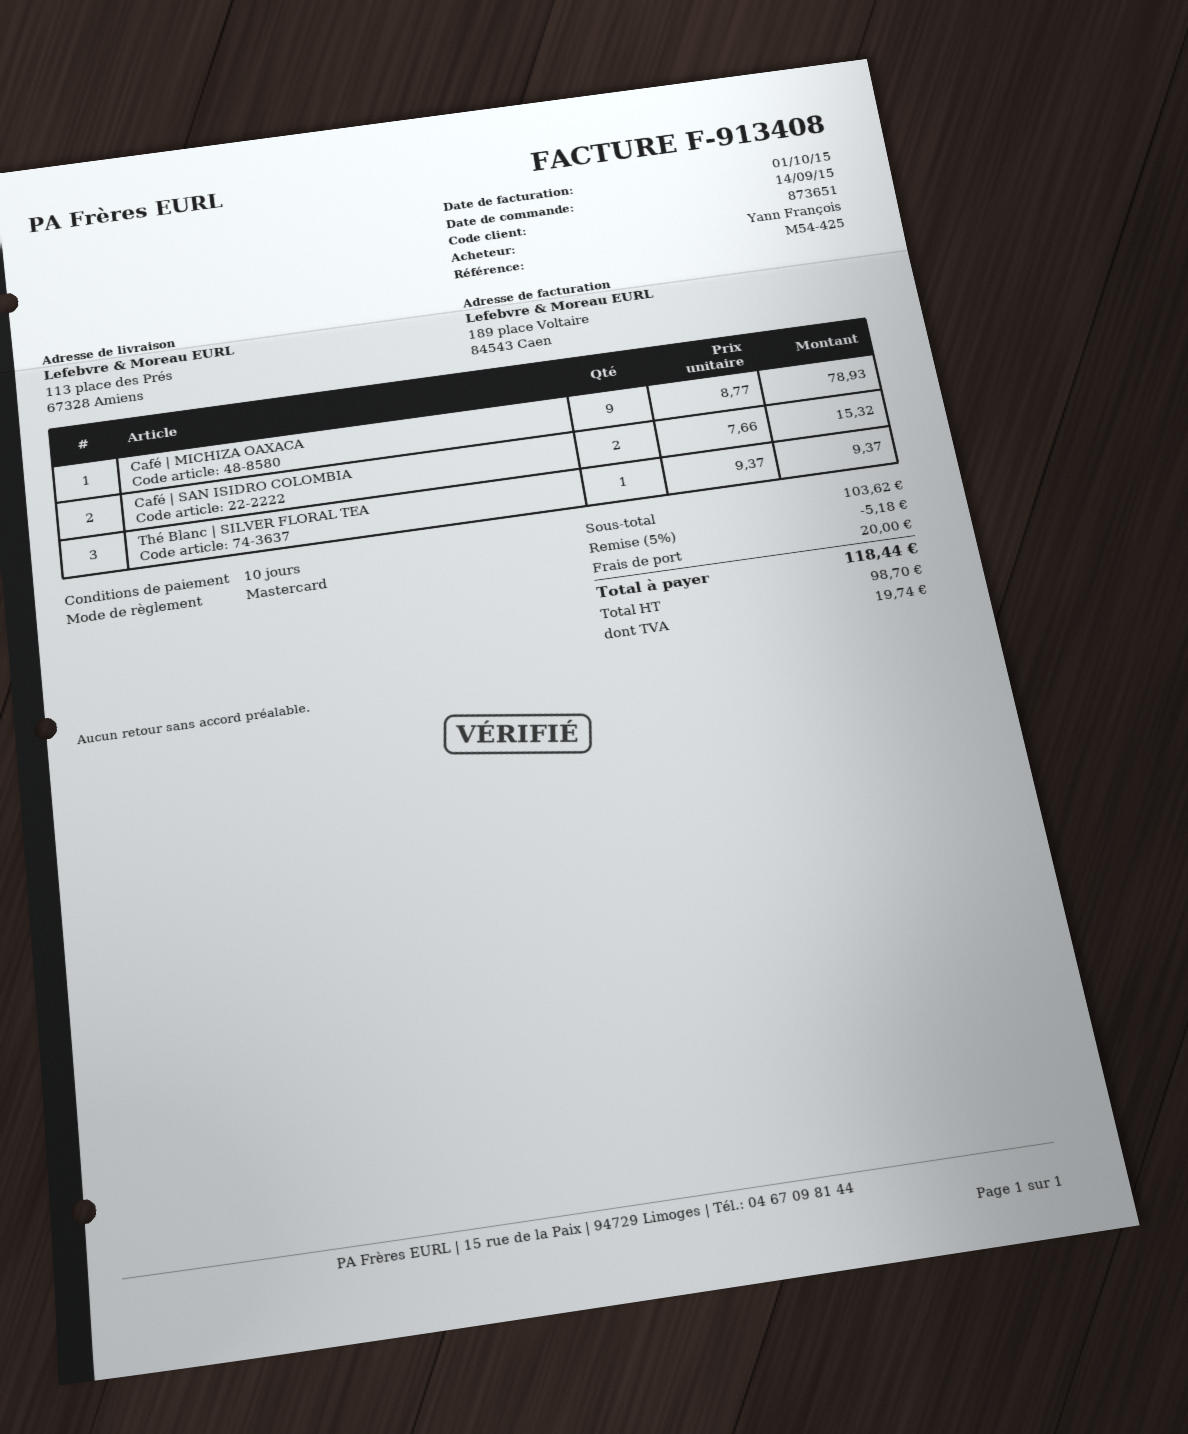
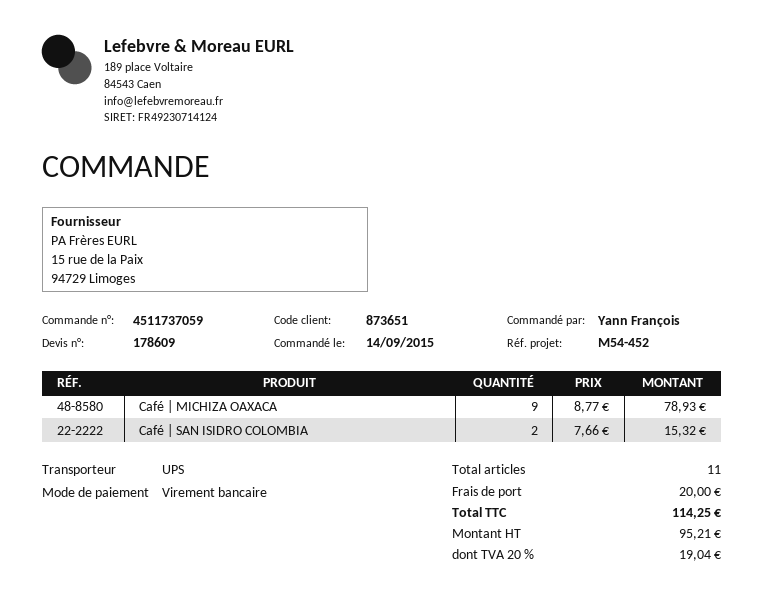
reference: M54-425 -> M54-452
payment method: Mastercard -> bank transfer
Thé Blanc | SILVER FLORAL TEA: 1 x 9.37 = 9.37 -> none
discount: 5% = 5.18 -> none
net: 98.70 -> 95.21
tax: 19.74 -> 19.04
total: 118.44 -> 114.25

